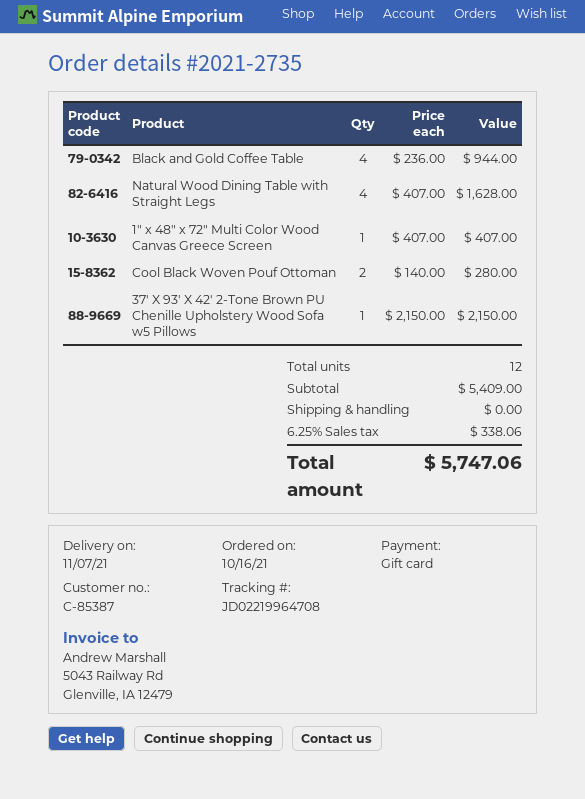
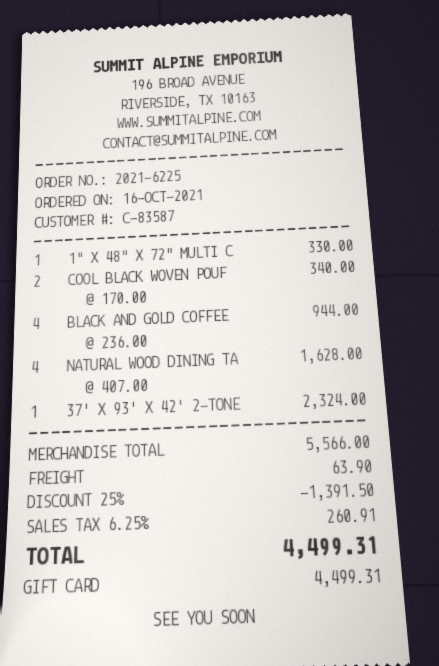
order number: 2021-2735 -> 2021-6225
customer number: C-85387 -> C-83587
1" x 48" x 72" Multi Color Wood Canvas Greece Screen: 1 x 407.00 = 407.00 -> 1 x 330.00 = 330.00
Cool Black Woven Pouf Ottoman: 2 x 140.00 = 280.00 -> 2 x 170.00 = 340.00
37' X 93' X 42' 2-Tone Brown PU Chenille Upholstery Wood Sofa w5 Pillows: 1 x 2150.00 = 2150.00 -> 1 x 2324.00 = 2324.00
subtotal: 5409.00 -> 5566.00
discount: none -> 25% = 1391.50
shipping: 0.00 -> 63.90
tax: 6.25% = 338.06 -> 6.25% = 260.91
total: 5747.06 -> 4499.31

